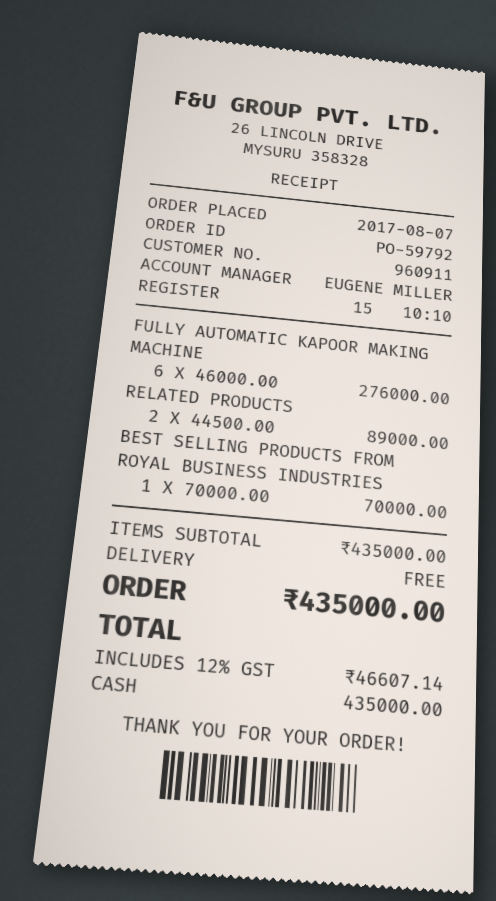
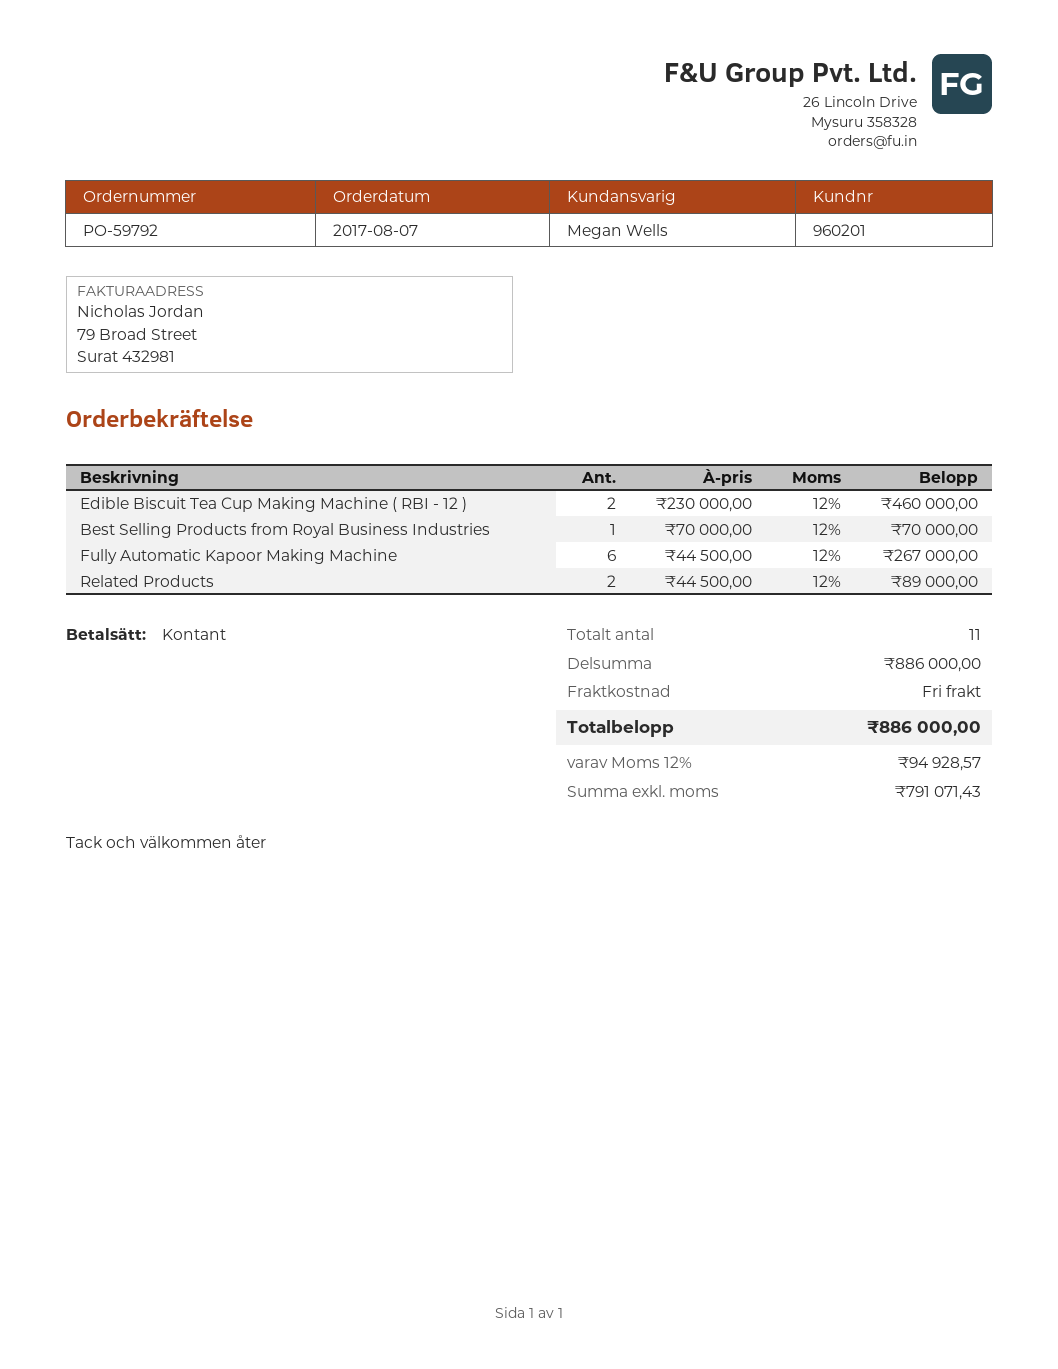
customer number: 960911 -> 960201
sales rep: EUGENE MILLER -> Megan Wells
FULLY AUTOMATIC KAPOOR MAKING MACHINE: 6 x 46000.00 = 276000.00 -> 6 x 44500.00 = 267000.00
Edible Biscuit Tea Cup Making Machine ( RBI - 12 ): none -> 2 x 230000.00 = 460000.00
subtotal: 435000.00 -> 886000.00
tax: 12% = 46607.14 -> 12% = 94928.57
total: 435000.00 -> 886000.00

